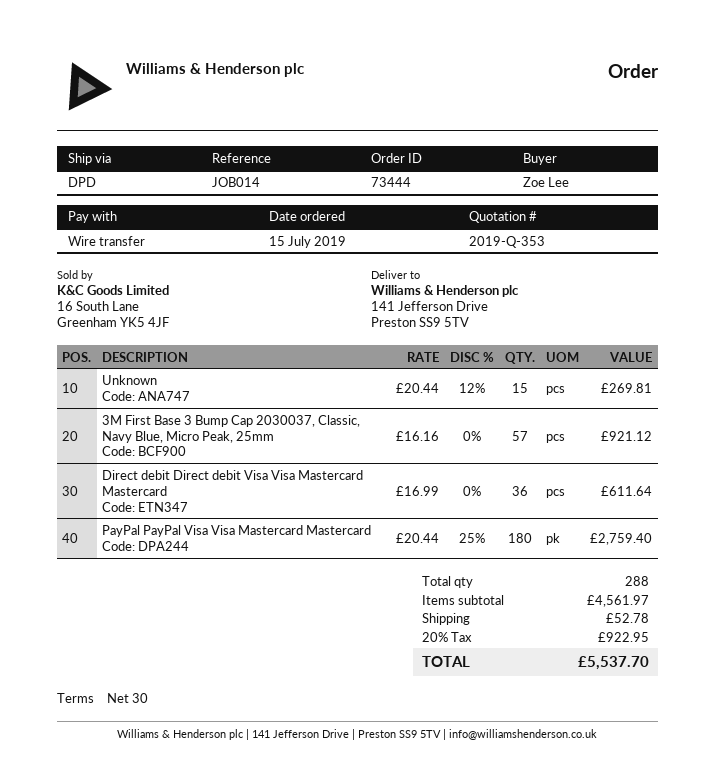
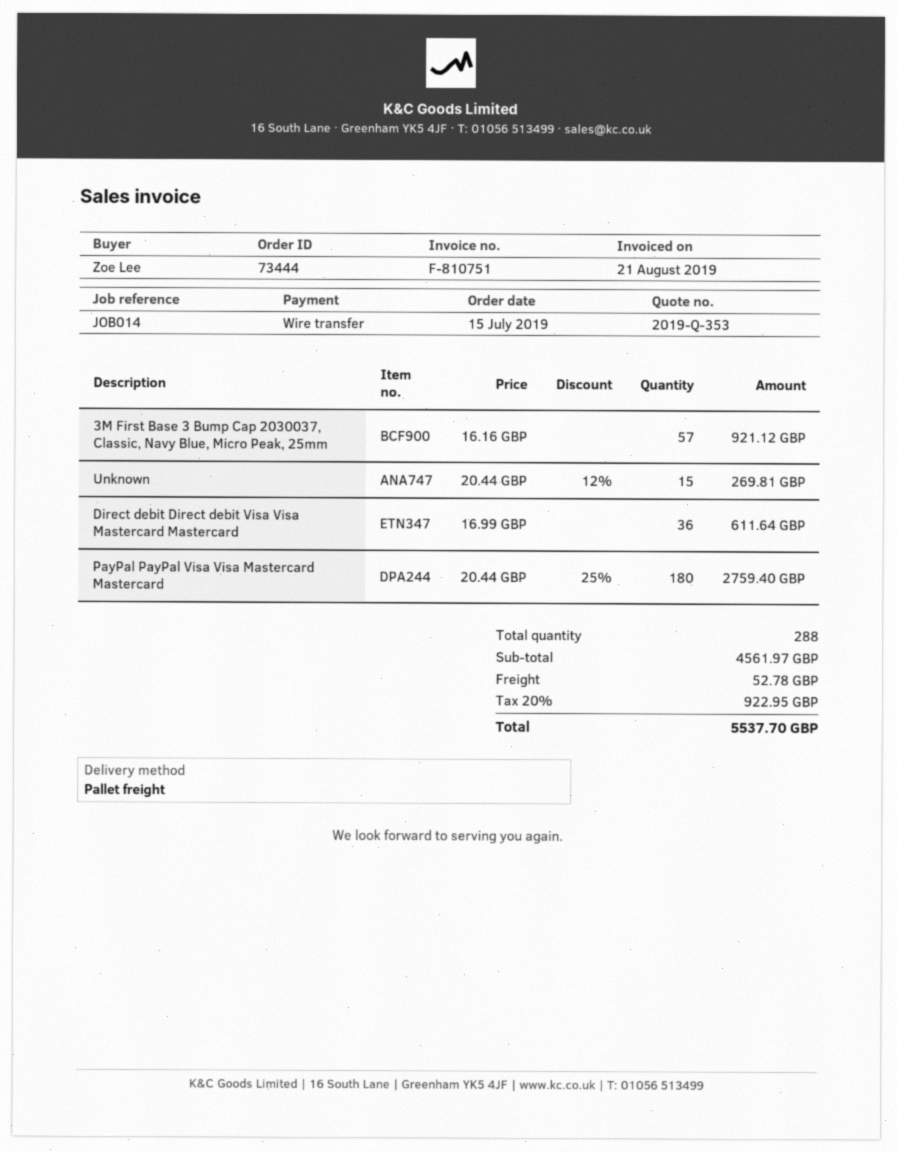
shipping method: DPD -> pallet freight

